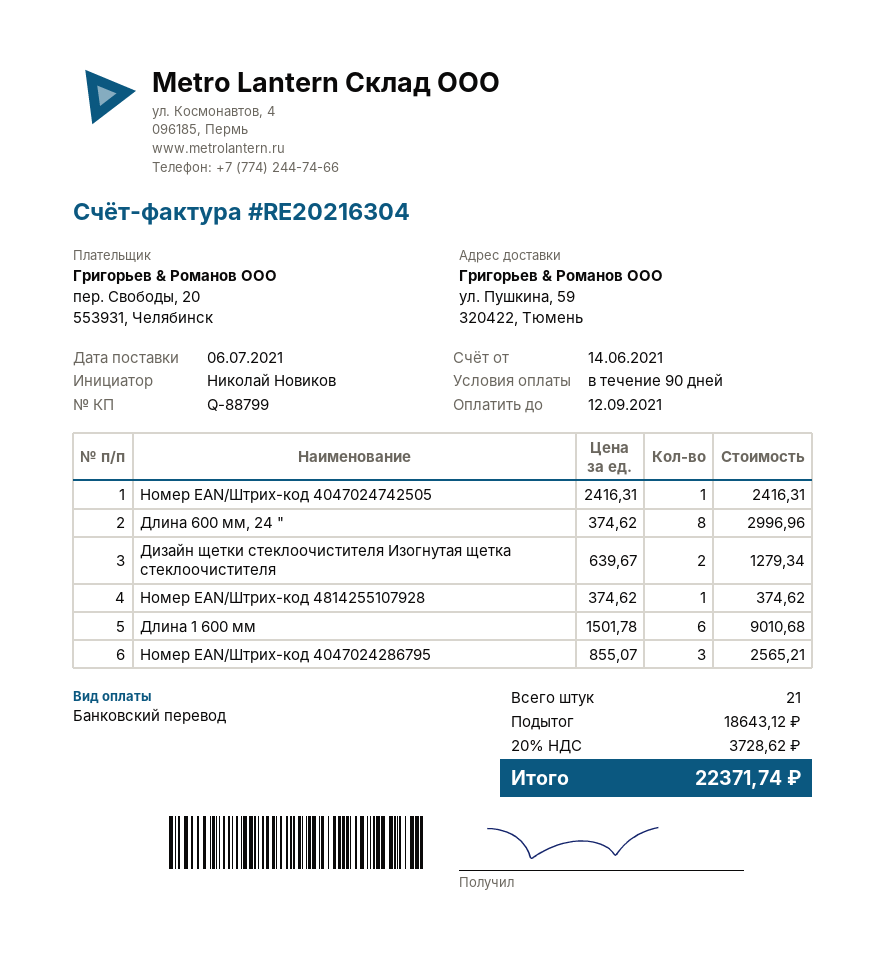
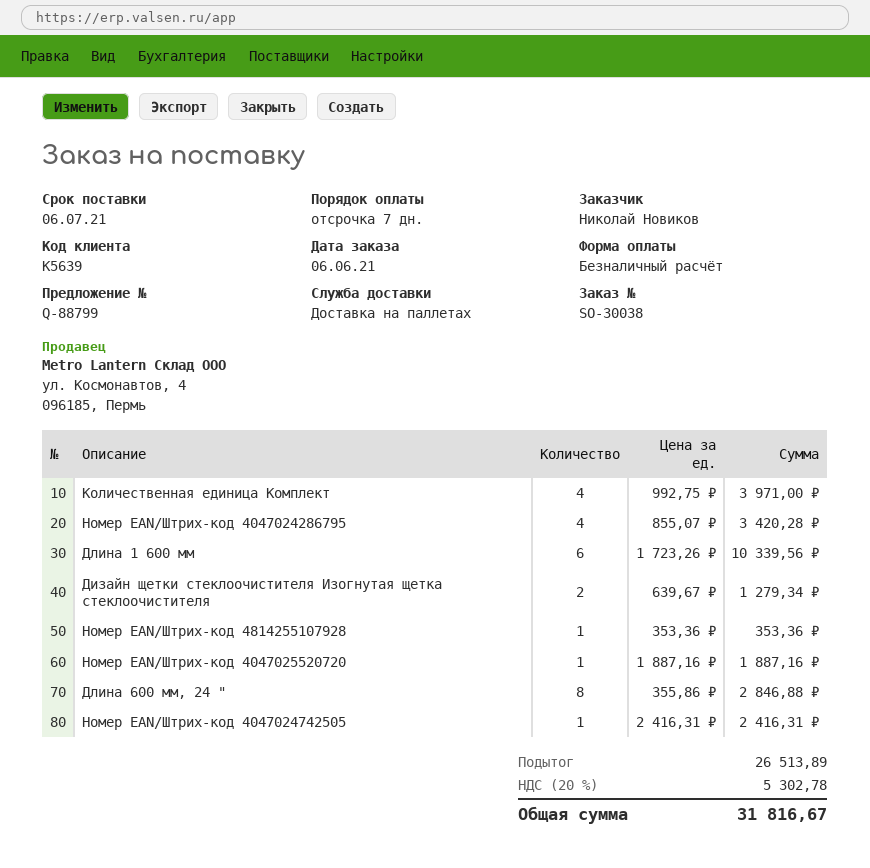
payment terms: 90 days -> 7 days
Длина 600 мм, 24 ": 8 x 374.62 = 2996.96 -> 8 x 355.86 = 2846.88
Номер EAN/Штрих-код 4814255107928: 1 x 374.62 = 374.62 -> 1 x 353.36 = 353.36
Длина 1 600 мм: 6 x 1501.78 = 9010.68 -> 6 x 1723.26 = 10339.56
Номер EAN/Штрих-код 4047024286795: 3 x 855.07 = 2565.21 -> 4 x 855.07 = 3420.28
Количественная единица Комплект: none -> 4 x 992.75 = 3971.00
Номер EAN/Штрих-код 4047025520720: none -> 1 x 1887.16 = 1887.16
subtotal: 18643.12 -> 26513.89
tax: 20% = 3728.62 -> 20% = 5302.78
total: 22371.74 -> 31816.67

